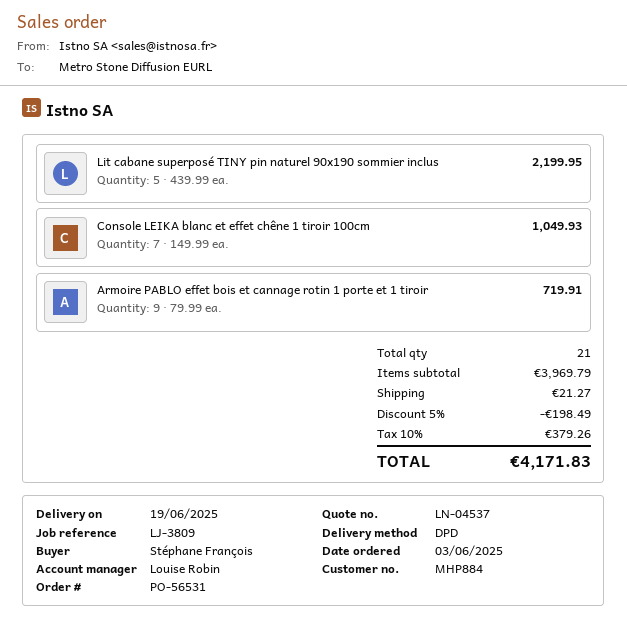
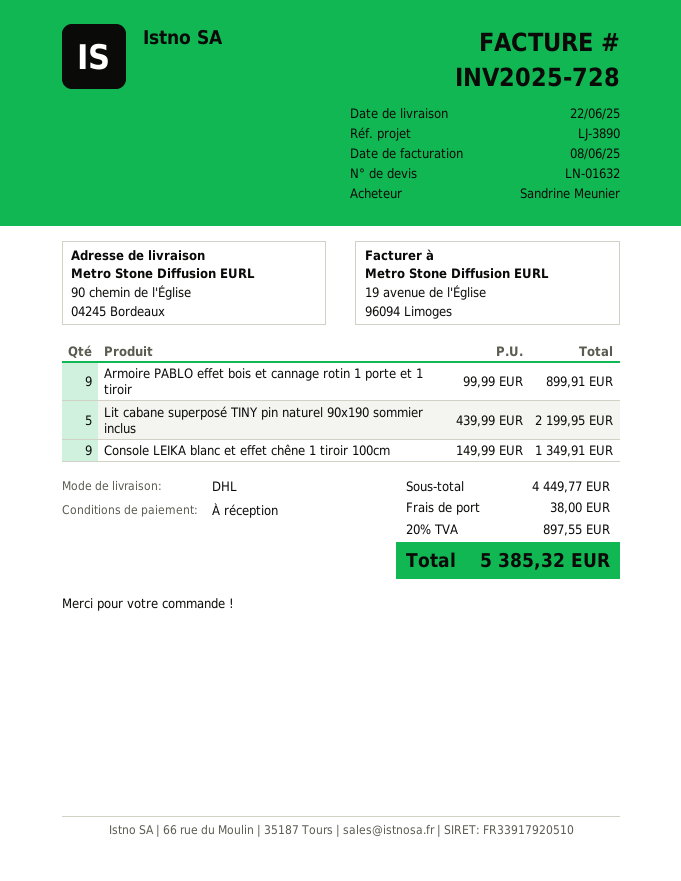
quote number: LN-04537 -> LN-01632
delivery date: 2025-06-19 -> 2025-06-22
reference: LJ-3809 -> LJ-3890
ordered by: Stéphane François -> Sandrine Meunier
shipping method: DPD -> DHL
Console LEIKA blanc et effet chêne 1 tiroir 100cm: 7 x 149.99 = 1049.93 -> 9 x 149.99 = 1349.91
Armoire PABLO effet bois et cannage rotin 1 porte et 1 tiroir: 9 x 79.99 = 719.91 -> 9 x 99.99 = 899.91
subtotal: 3969.79 -> 4449.77
discount: 5% = 198.49 -> none
shipping: 21.27 -> 38.00
tax: 10% = 379.26 -> 20% = 897.55
total: 4171.83 -> 5385.32

